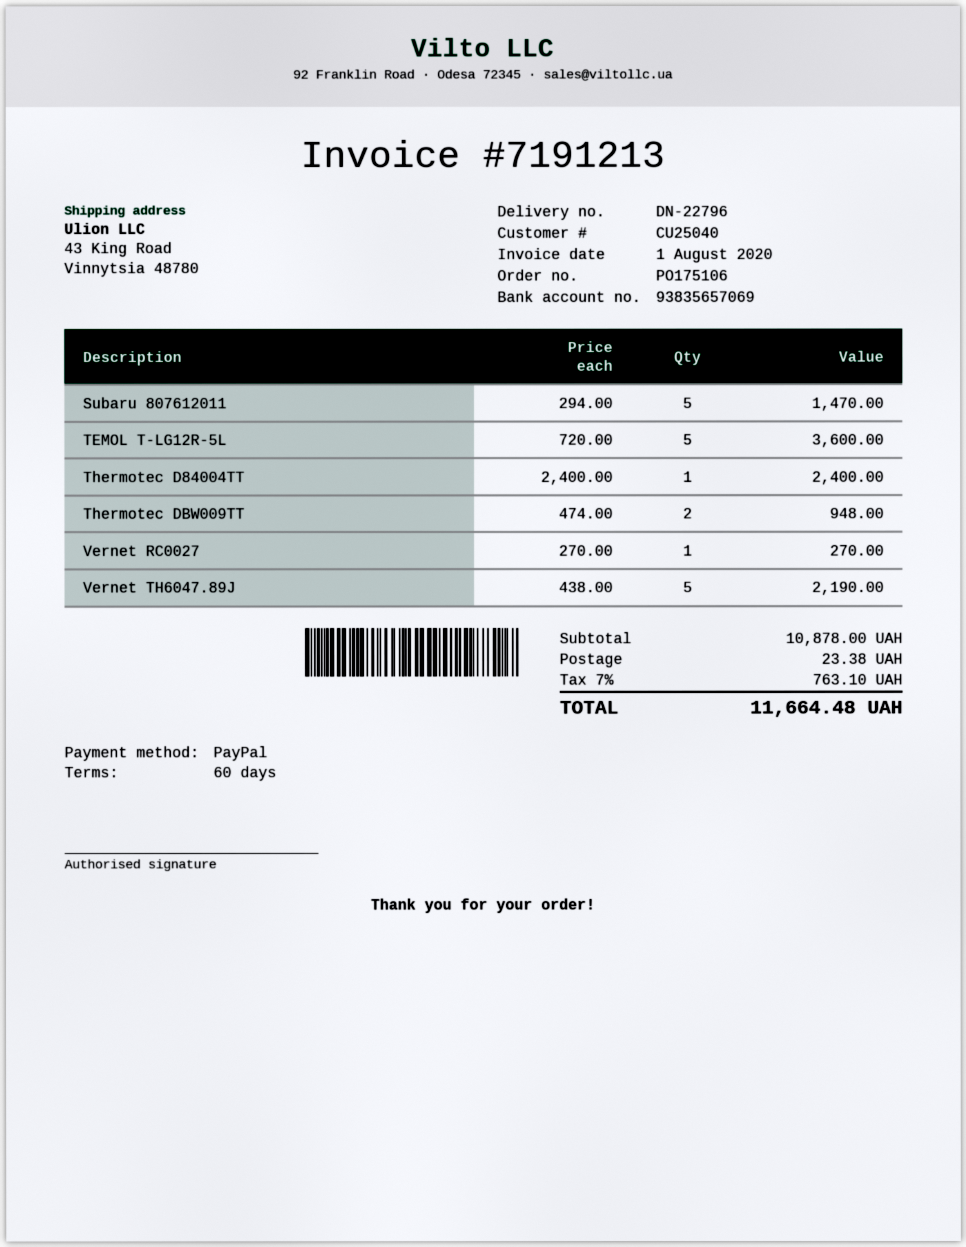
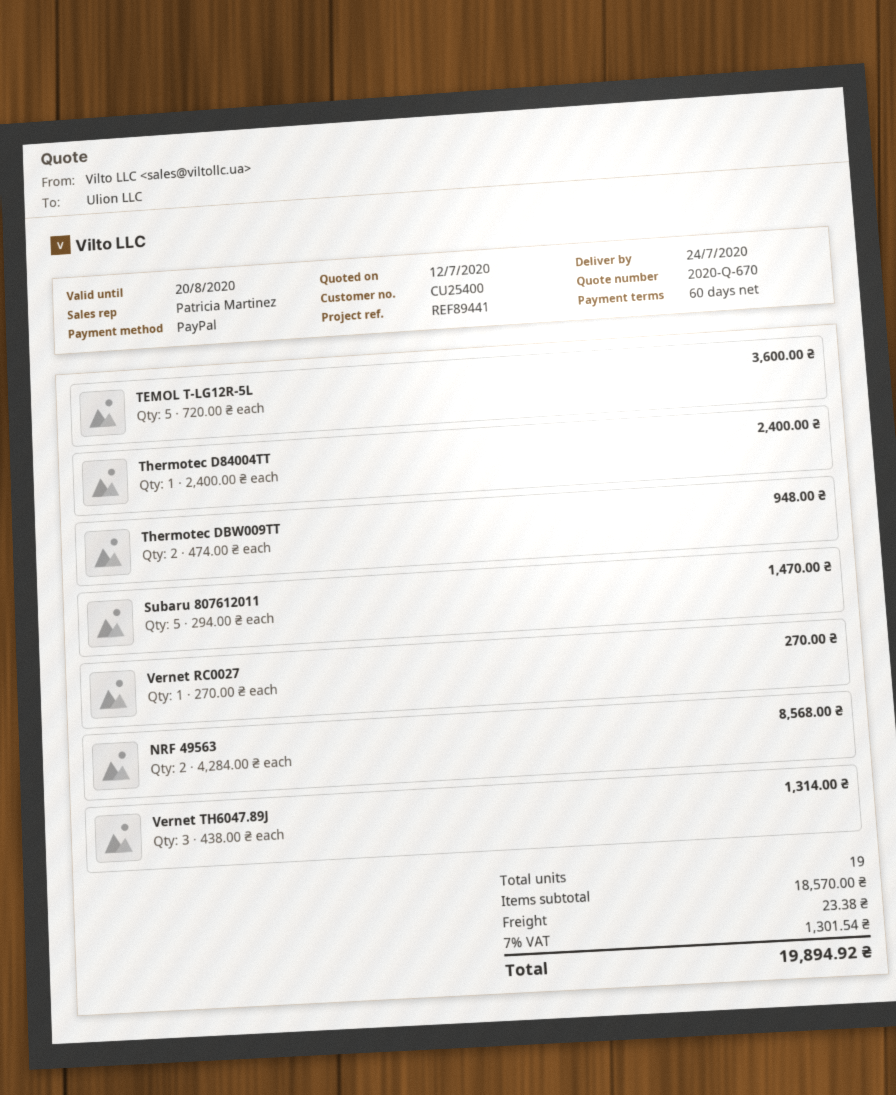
customer number: CU25040 -> CU25400
Vernet TH6047.89J: 5 x 438.00 = 2190.00 -> 3 x 438.00 = 1314.00
NRF 49563: none -> 2 x 4284.00 = 8568.00
subtotal: 10878.00 -> 18570.00
tax: 7% = 763.10 -> 7% = 1301.54
total: 11664.48 -> 19894.92

